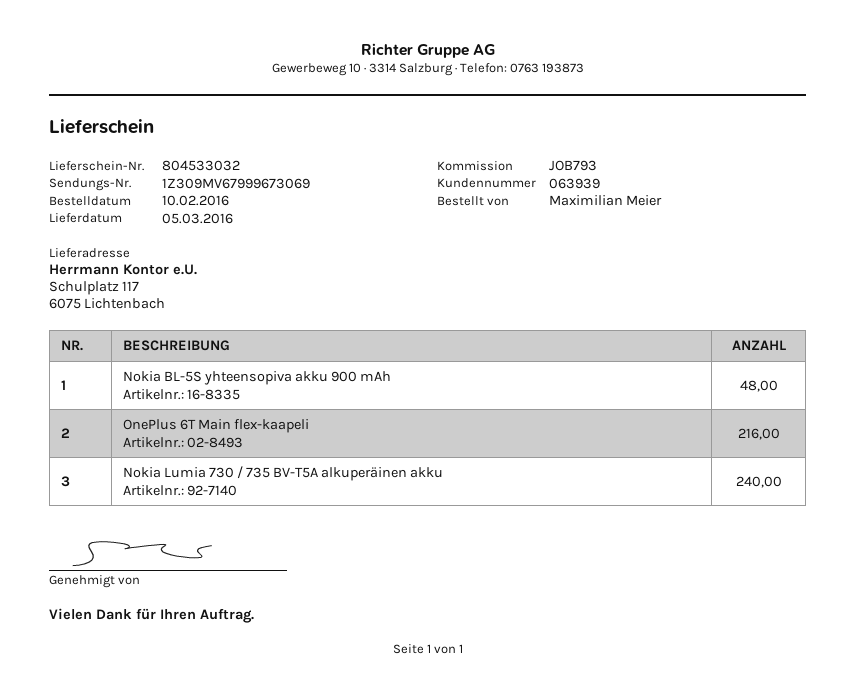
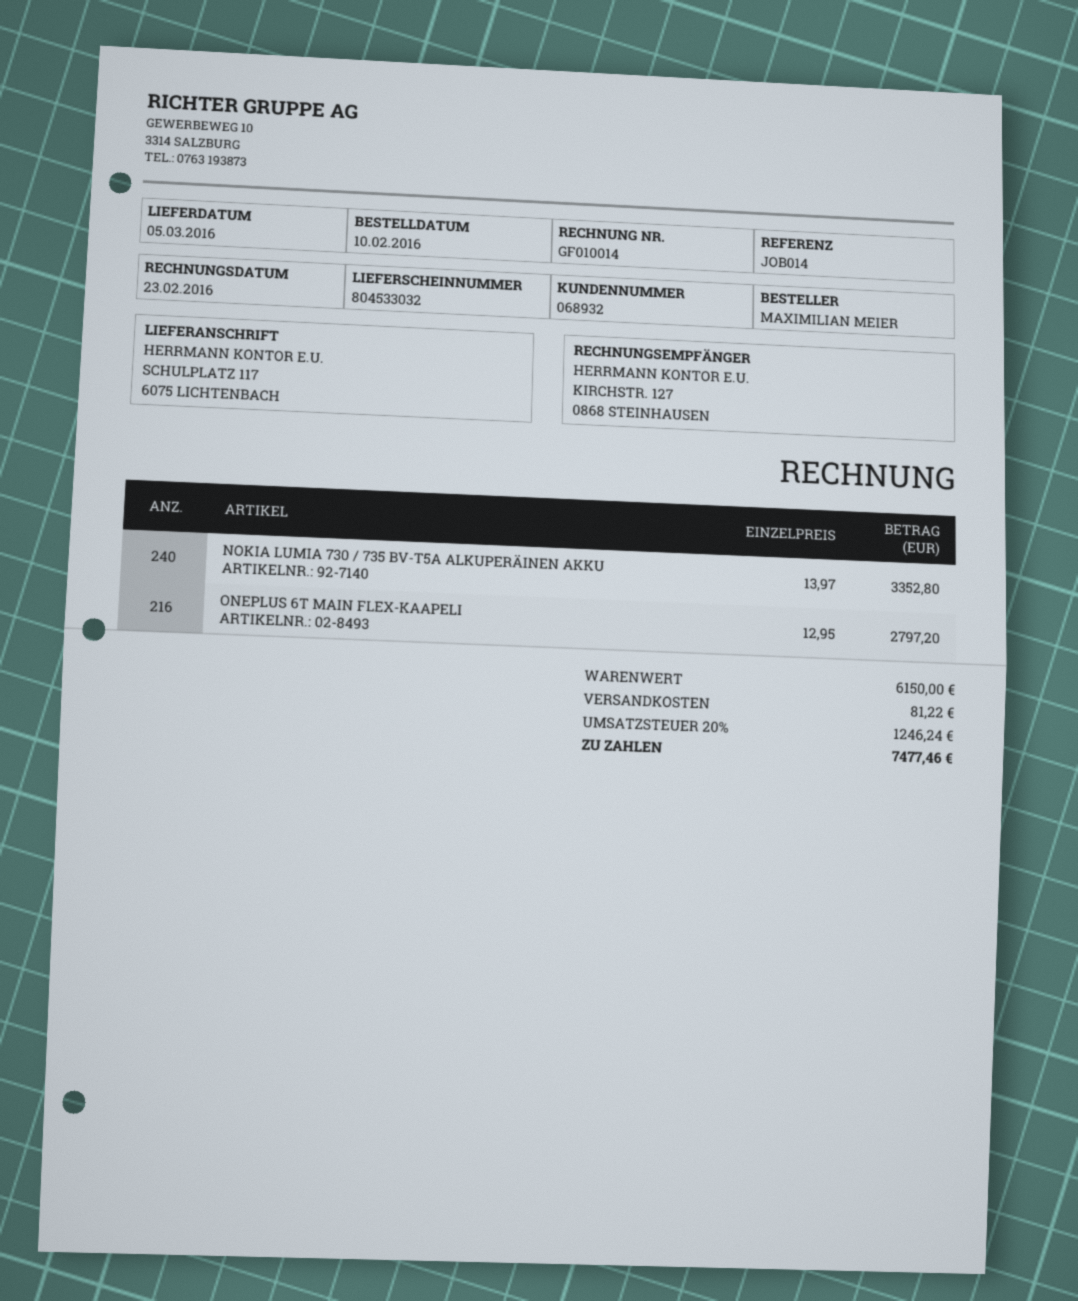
customer number: 063939 -> 068932
reference: JOB793 -> JOB014
Nokia BL-5S yhteensopiva akku 900 mAh: 48 -> none

